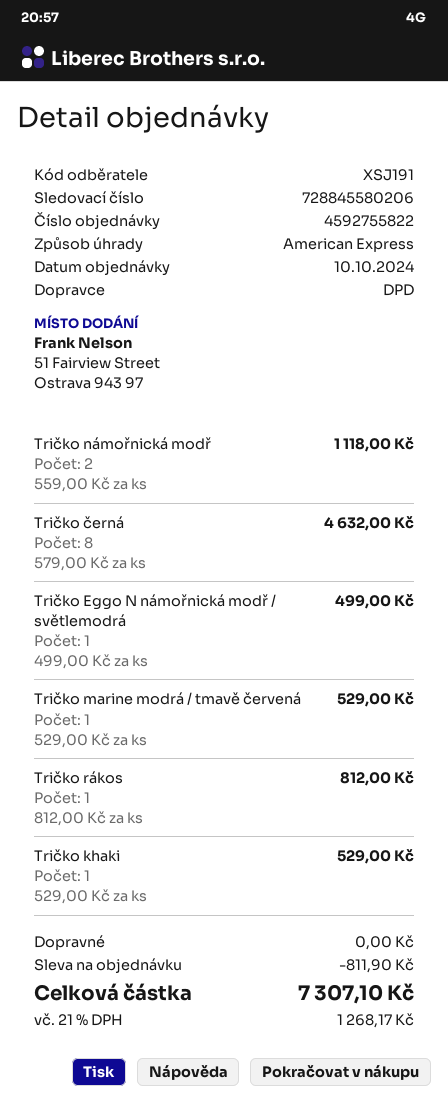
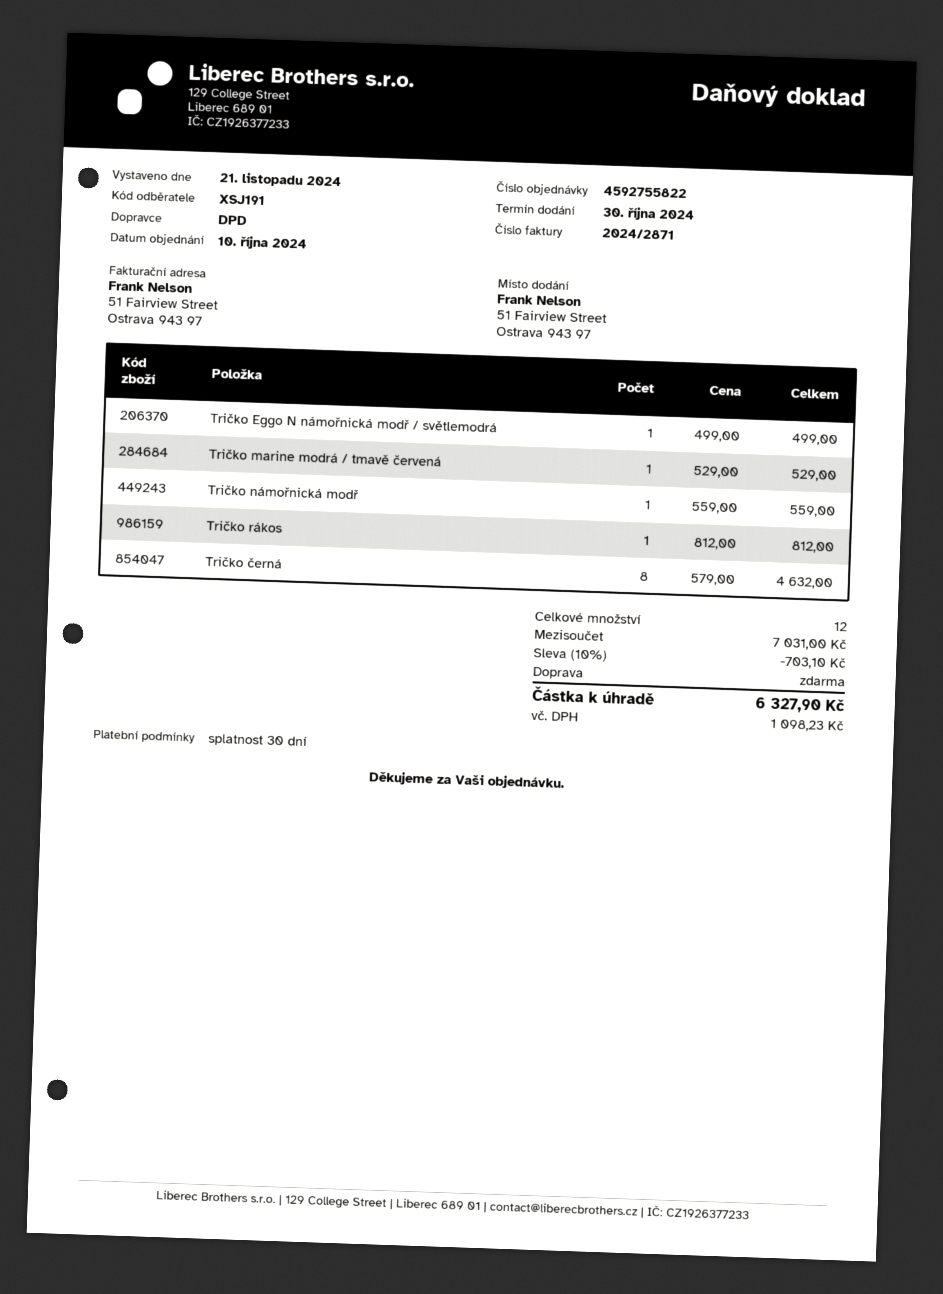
Tričko námořnická modř: 2 x 559.00 = 1118.00 -> 1 x 559.00 = 559.00
Tričko khaki: 1 x 529.00 = 529.00 -> none
discount: 811.90 -> 703.10
tax: 1268.17 -> 1098.23
total: 7307.10 -> 6327.90

